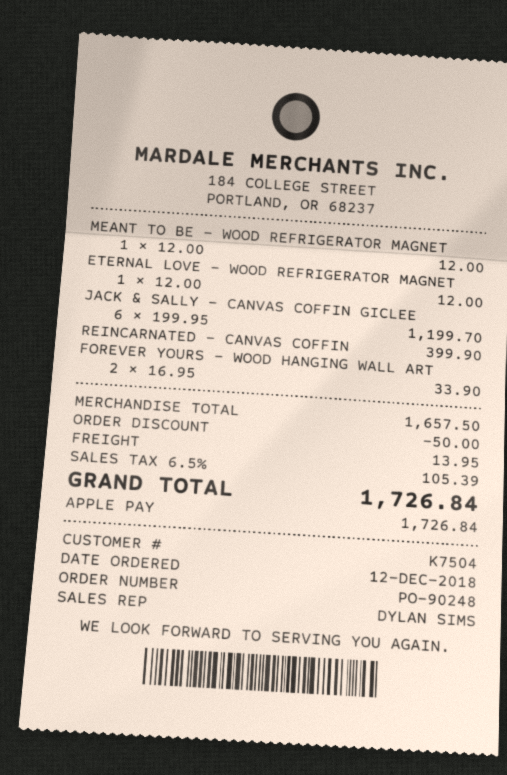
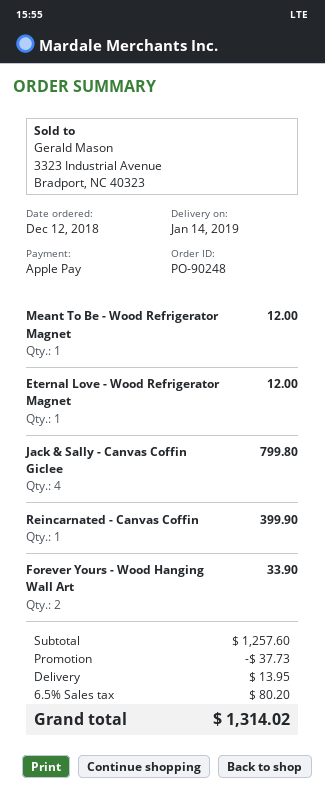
JACK & SALLY - CANVAS COFFIN GICLEE: 6 for 1199.70 -> 4 for 799.80
subtotal: 1657.50 -> 1257.60
discount: 50.00 -> 37.73
tax: 6.5% = 105.39 -> 6.5% = 80.20
total: 1726.84 -> 1314.02

